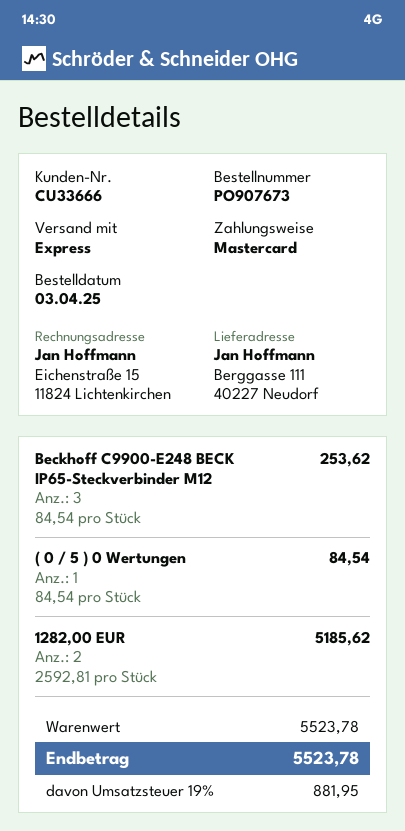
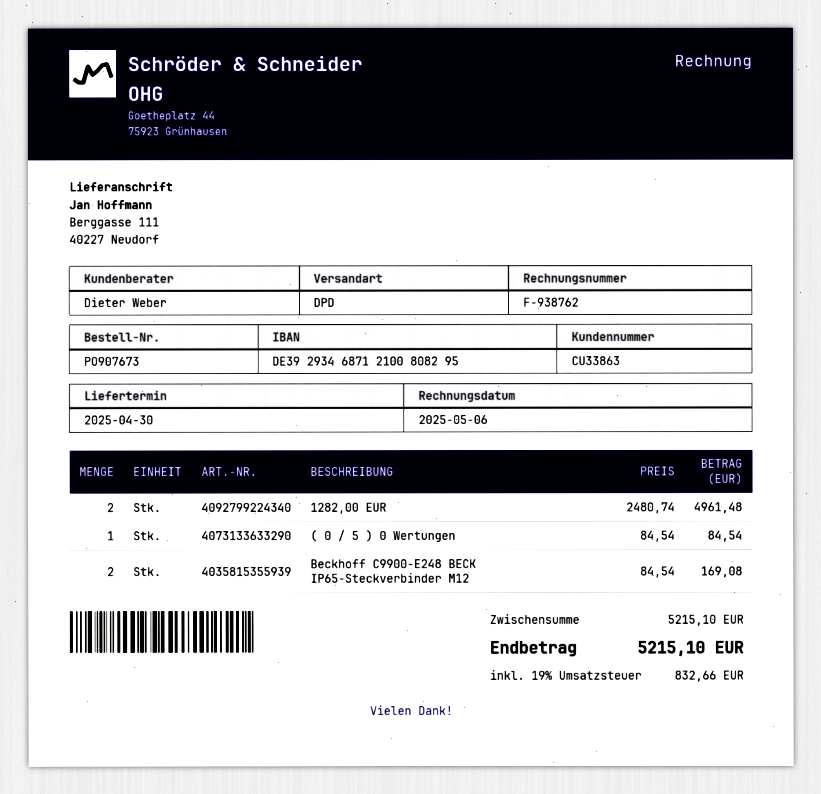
customer number: CU33666 -> CU33863
shipping method: express -> DPD
Beckhoff C9900-E248 BECK IP65-Steckverbinder M12: 3 x 84.54 = 253.62 -> 2 x 84.54 = 169.08
1282,00 EUR: 2 x 2592.81 = 5185.62 -> 2 x 2480.74 = 4961.48
subtotal: 5523.78 -> 5215.10
tax: 19% = 881.95 -> 19% = 832.66
total: 5523.78 -> 5215.10

